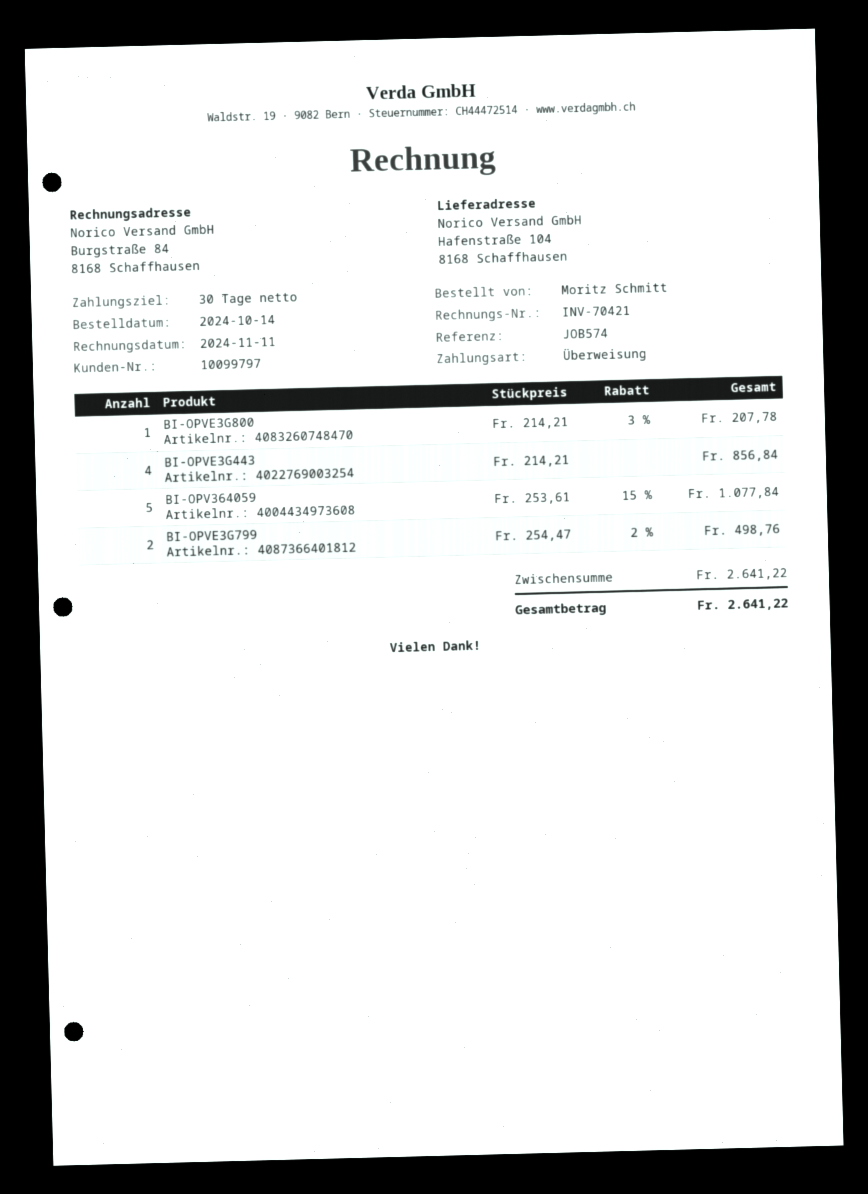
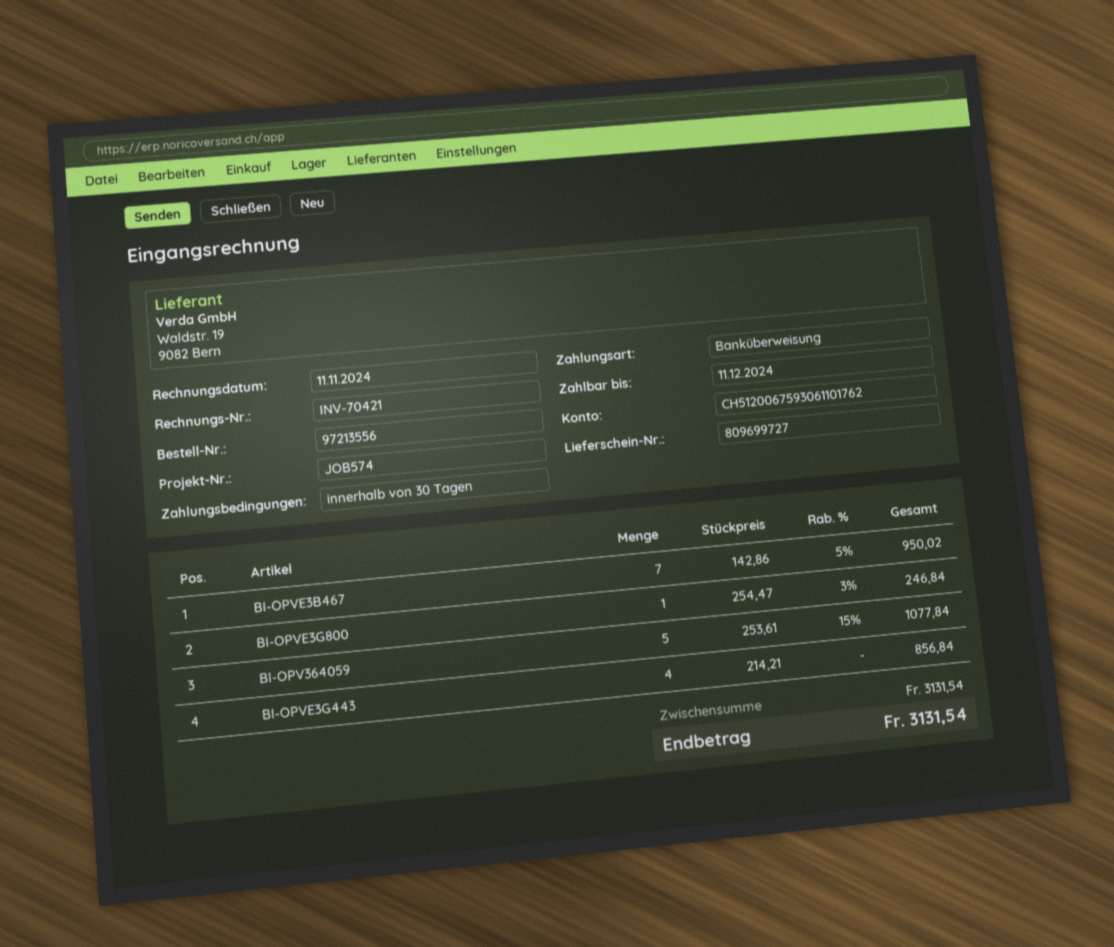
BI-OPVE3G800: 1 x 214.21 - 3% = 207.78 -> 1 x 254.47 - 3% = 246.84
BI-OPVE3G799: 2 x 254.47 - 2% = 498.76 -> none
BI-OPVE3B467: none -> 7 x 142.86 - 5% = 950.02
subtotal: 2641.22 -> 3131.54
total: 2641.22 -> 3131.54

